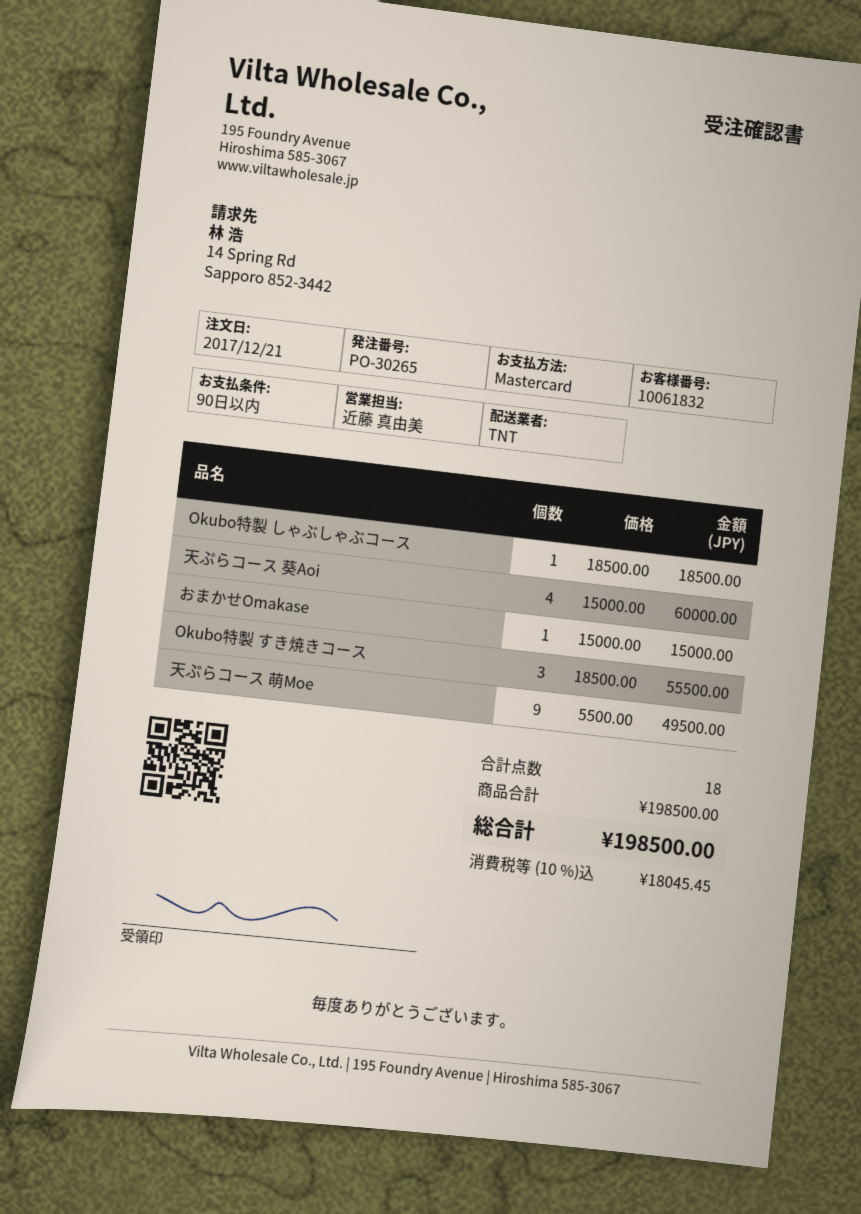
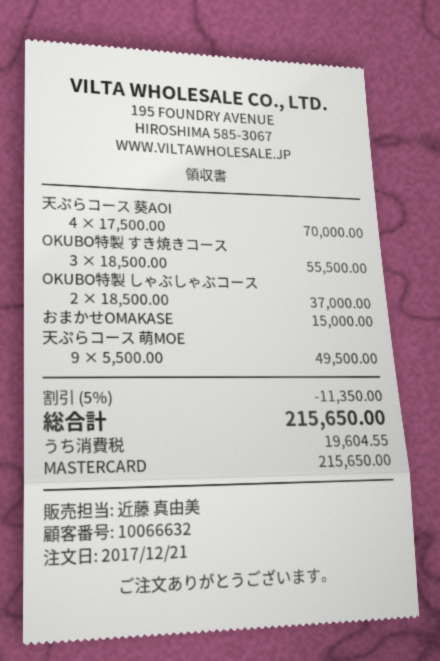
customer number: 10061832 -> 10066632
Okubo特製 しゃぶしゃぶコース: 1 x 18500.00 = 18500.00 -> 2 x 18500.00 = 37000.00
天ぷらコース 葵Aoi: 4 x 15000.00 = 60000.00 -> 4 x 17500.00 = 70000.00
discount: none -> 5% = 11350.00
tax: 18045.45 -> 19604.55
total: 198500.00 -> 215650.00

